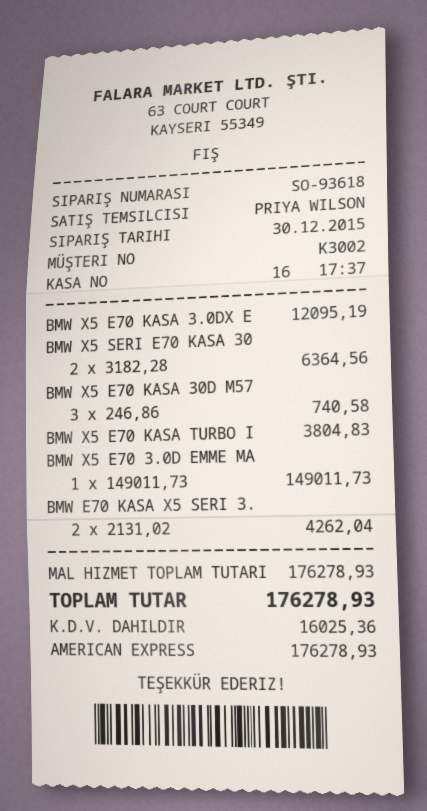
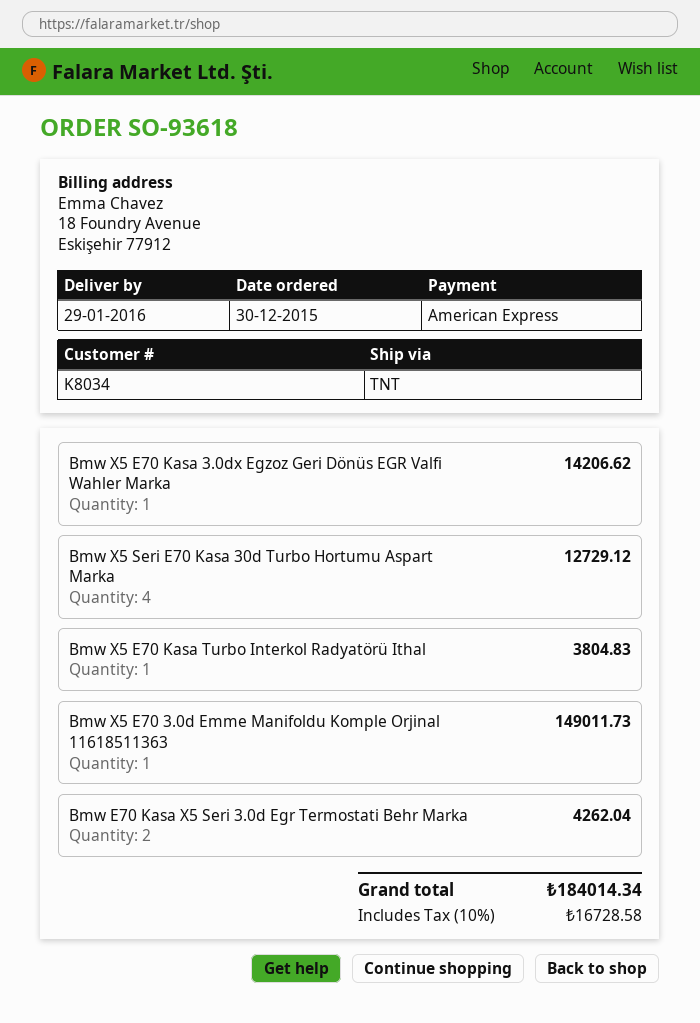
customer number: K3002 -> K8034
BMW X5 E70 KASA 3.0DX E: 1 for 12095.19 -> 1 for 14206.62
BMW X5 SERI E70 KASA 30: 2 for 6364.56 -> 4 for 12729.12
BMW X5 E70 KASA 30D M57: 3 for 740.58 -> none
tax: 16025.36 -> 16728.58
total: 176278.93 -> 184014.34

